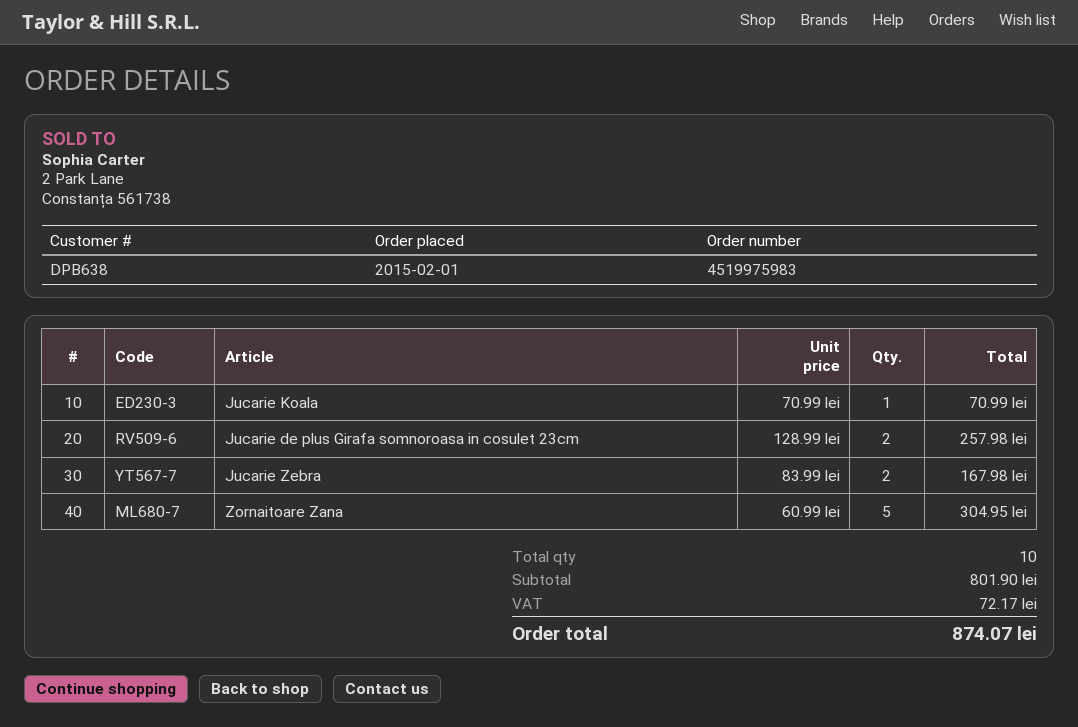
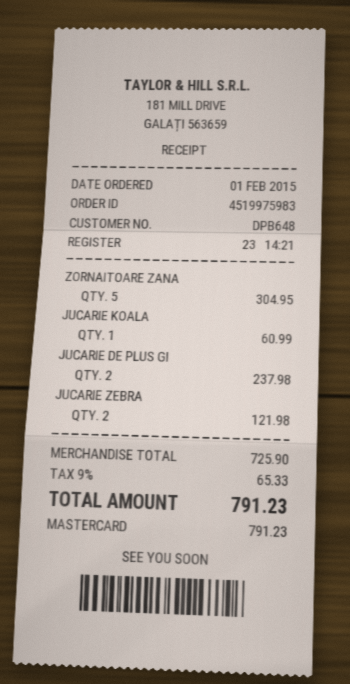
customer number: DPB638 -> DPB648
Jucarie Koala: 1 for 70.99 -> 1 for 60.99
Jucarie de plus Girafa somnoroasa in cosulet 23cm: 2 for 257.98 -> 2 for 237.98
Jucarie Zebra: 2 for 167.98 -> 2 for 121.98
subtotal: 801.90 -> 725.90
tax: 72.17 -> 65.33
total: 874.07 -> 791.23

